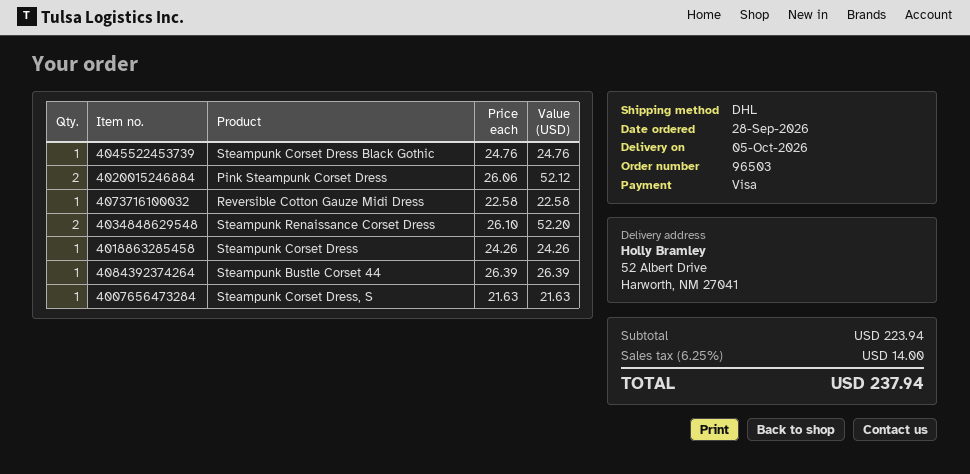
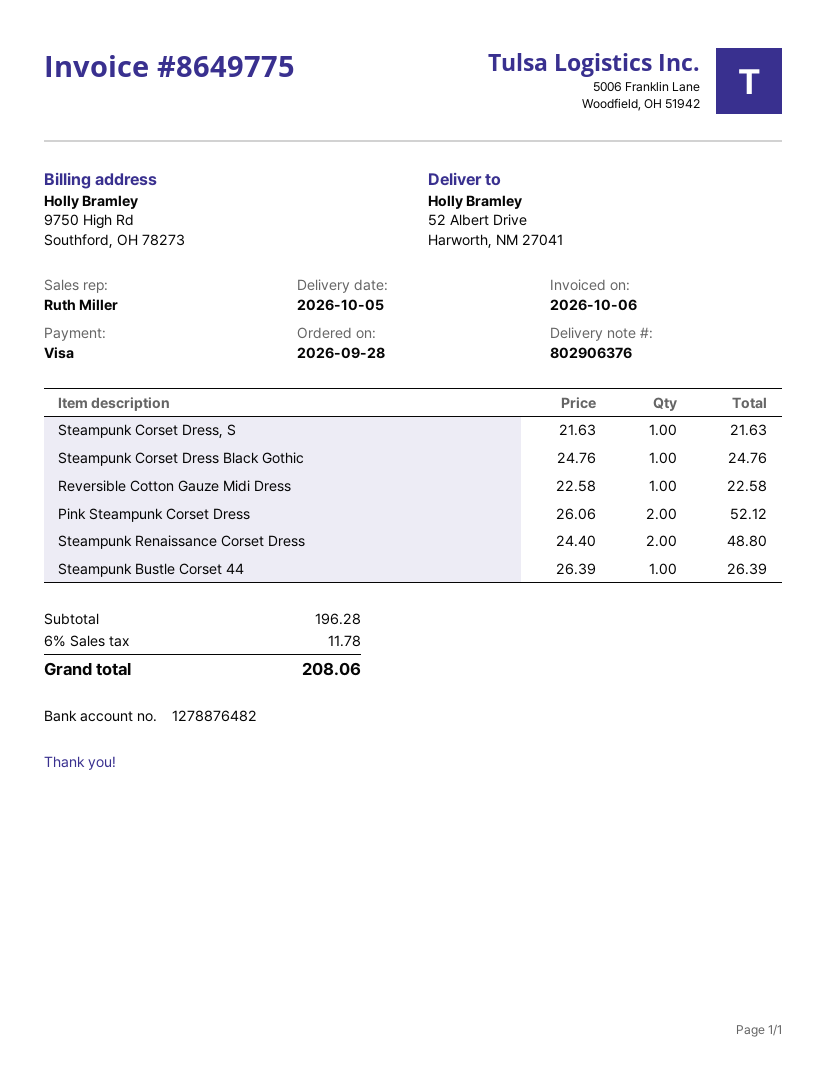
Steampunk Renaissance Corset Dress: 2 x 26.10 = 52.20 -> 2 x 24.40 = 48.80
Steampunk Corset Dress: 1 x 24.26 = 24.26 -> none
subtotal: 223.94 -> 196.28
tax: 6.25% = 14.00 -> 6% = 11.78
total: 237.94 -> 208.06

